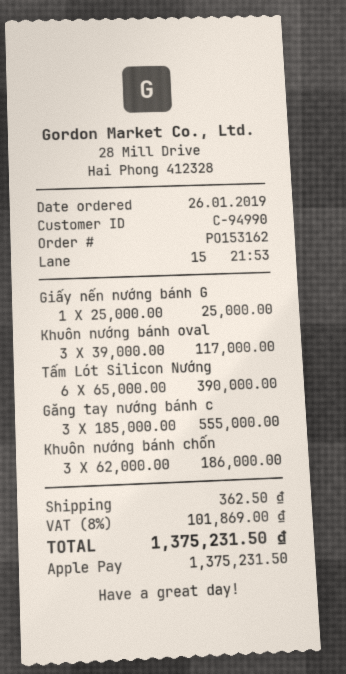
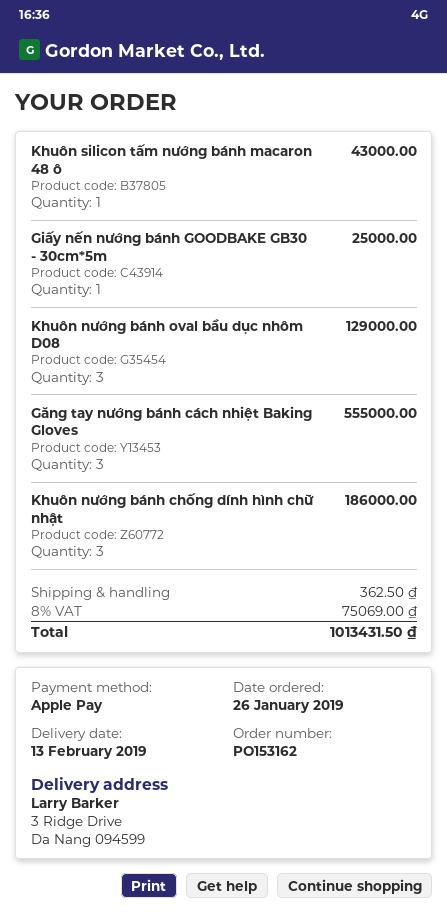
Khuôn nướng bánh oval: 3 for 117000.00 -> 3 for 129000.00
Tấm Lót Silicon Nướng: 6 for 390000.00 -> none
Khuôn silicon tấm nướng bánh macaron 48 ô: none -> 1 for 43000.00
tax: 8% = 101869.00 -> 8% = 75069.00
total: 1375231.50 -> 1013431.50

